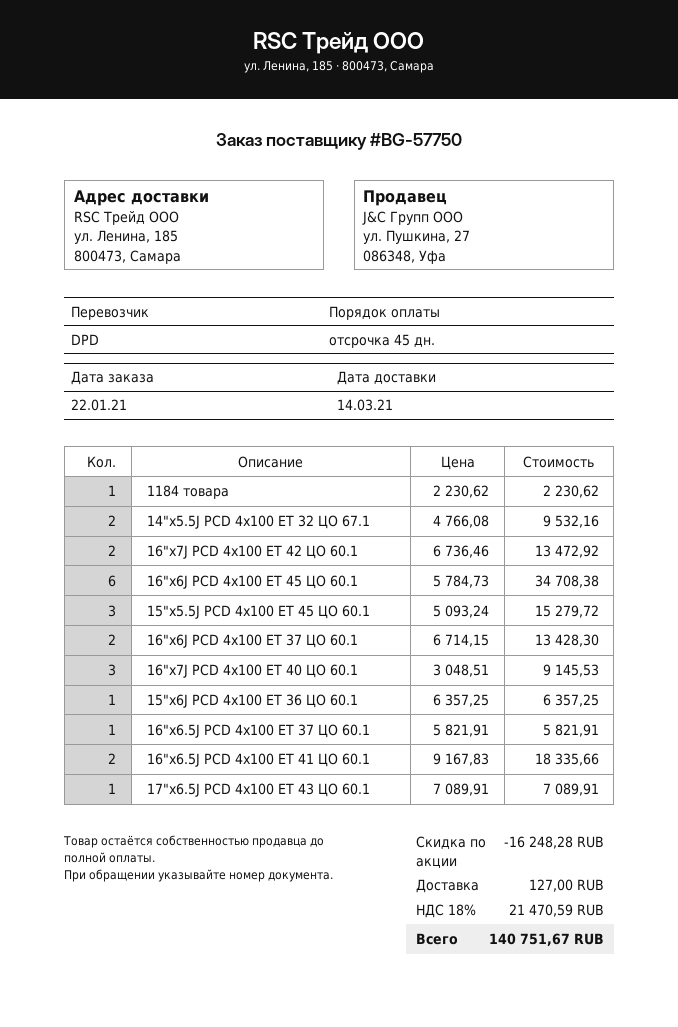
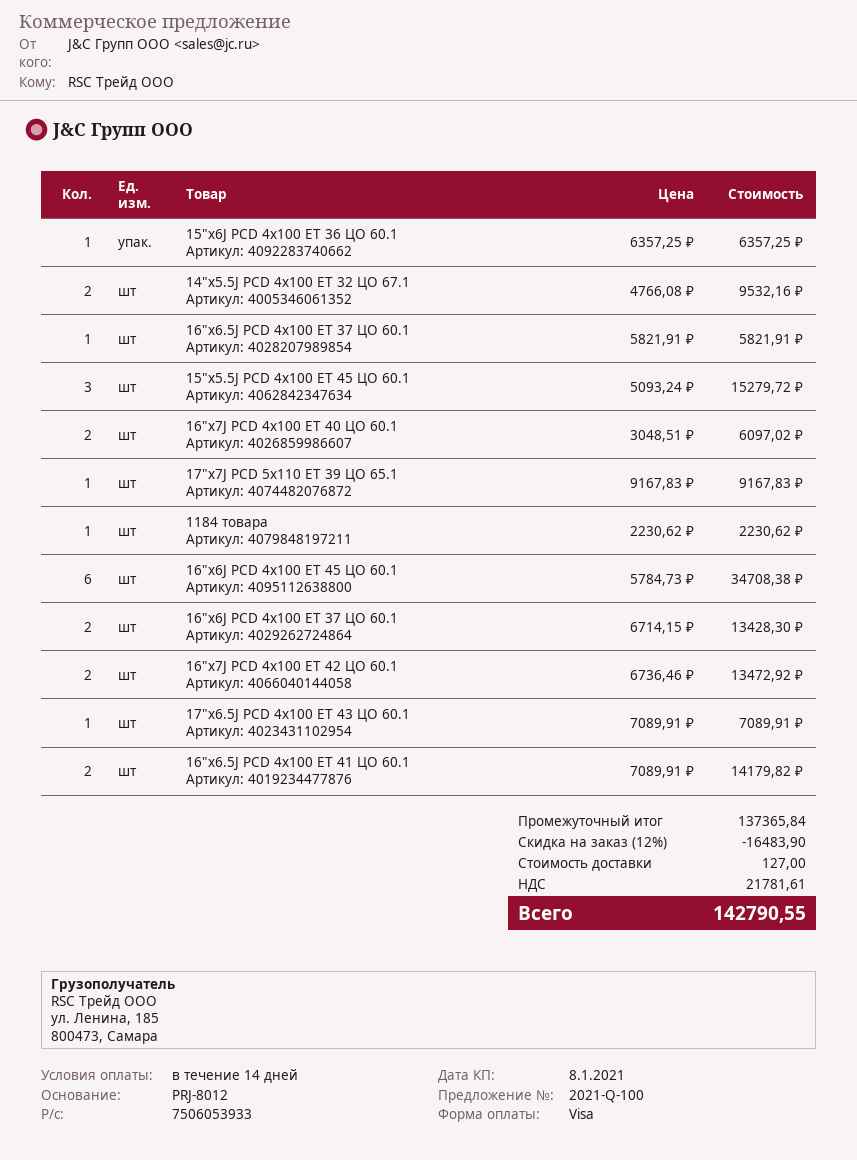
payment terms: 45 days -> 14 days
16"x7J PCD 4x100 ЕТ 40 ЦО 60.1: 3 x 3048.51 = 9145.53 -> 2 x 3048.51 = 6097.02
16"x6.5J PCD 4x100 ЕТ 41 ЦО 60.1: 2 x 9167.83 = 18335.66 -> 2 x 7089.91 = 14179.82
17"x7J PCD 5x110 ЕТ 39 ЦО 65.1: none -> 1 x 9167.83 = 9167.83
discount: 16248.28 -> 16483.90
tax: 21470.59 -> 21781.61
total: 140751.67 -> 142790.55

